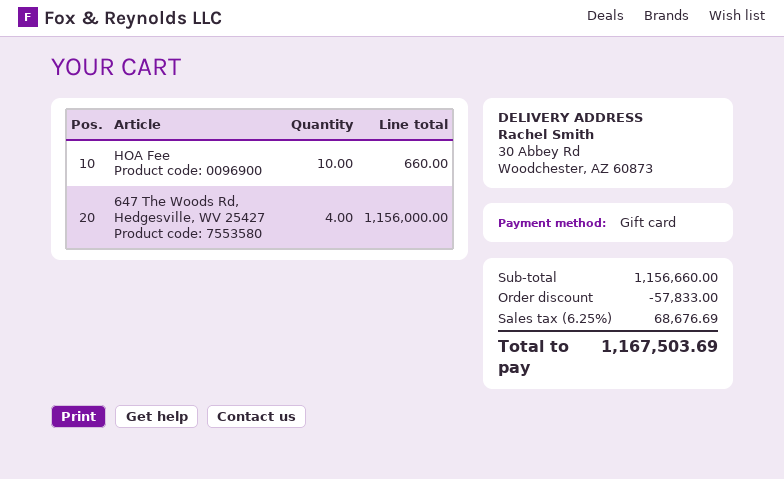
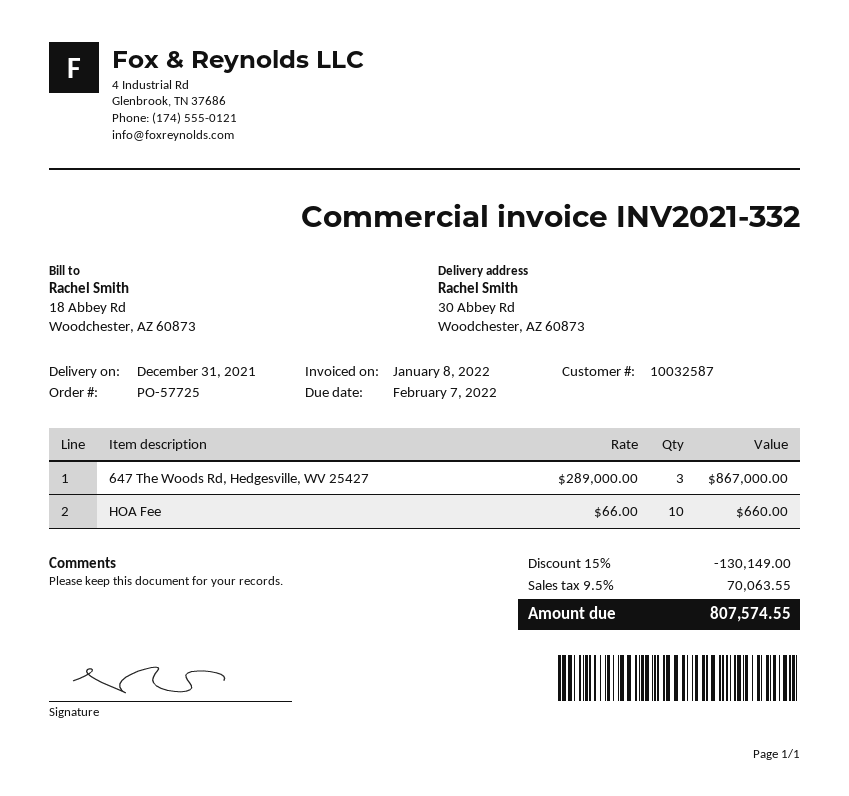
647 The Woods Rd, Hedgesville, WV 25427: 4 for 1156000.00 -> 3 for 867000.00
discount: 57833.00 -> 130149.00
tax: 6.25% = 68676.69 -> 9.5% = 70063.55
total: 1167503.69 -> 807574.55

